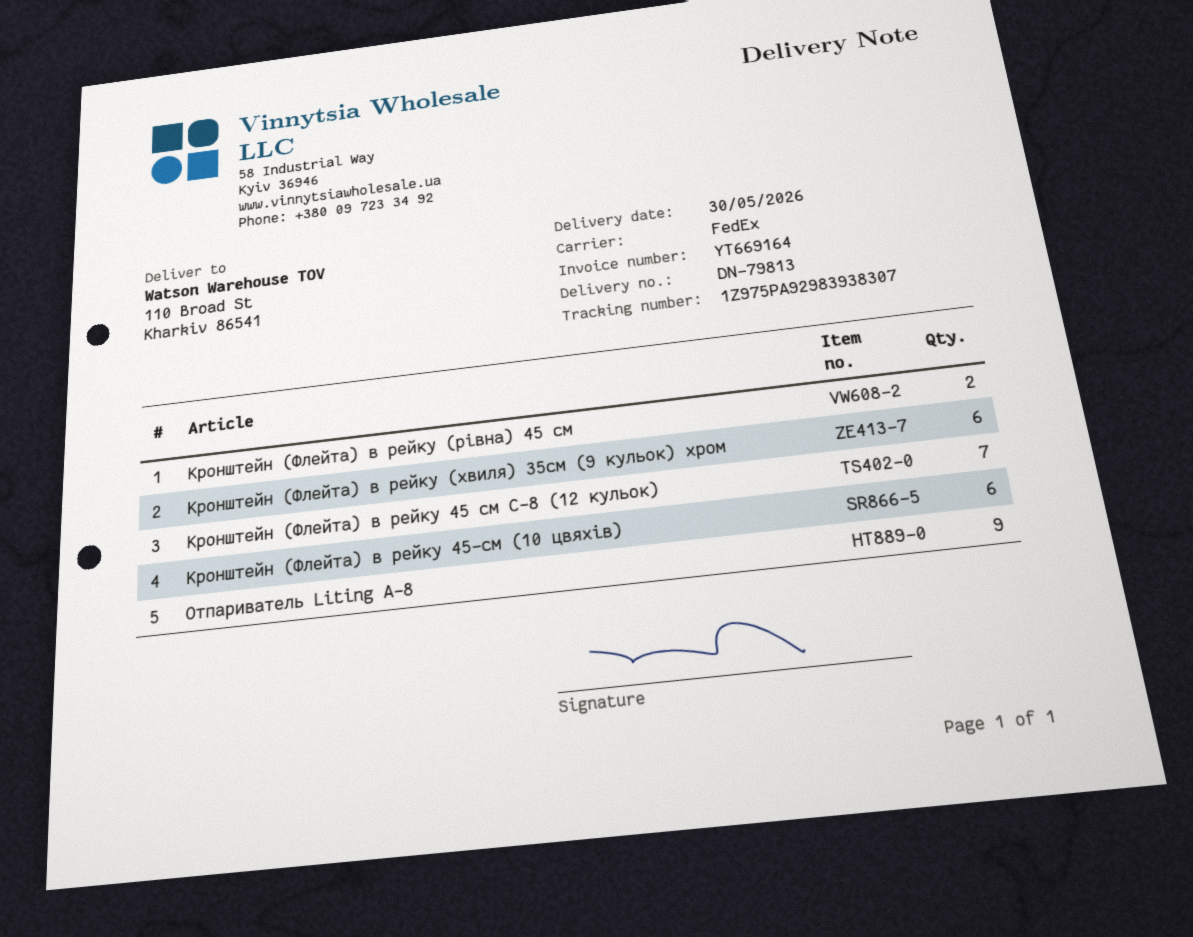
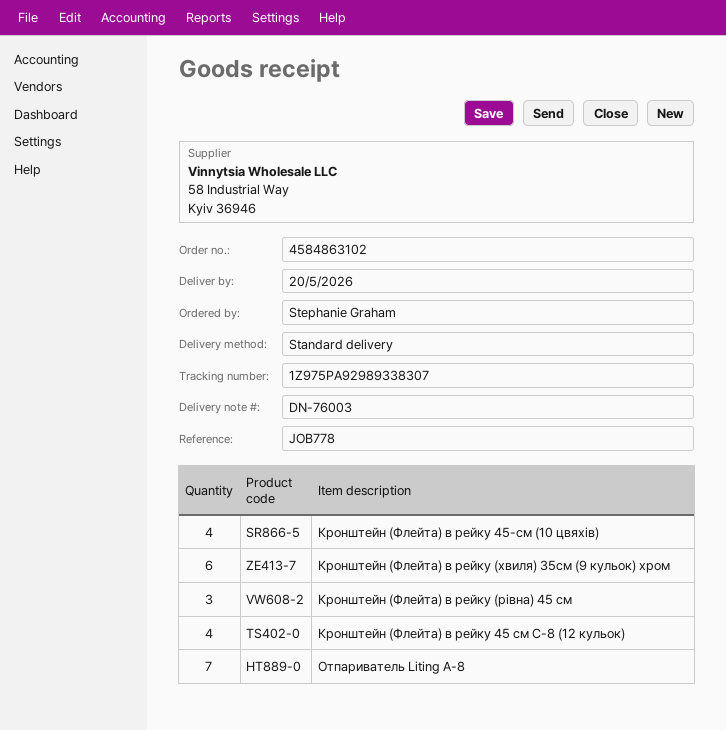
delivery note number: DN-79813 -> DN-76003
delivery date: 2026-05-30 -> 2026-05-20
shipping method: FedEx -> standard
tracking number: 1Z975PA92983938307 -> 1Z975PA92989338307
Кронштейн (Флейта) в рейку (рівна) 45 см: 2 -> 3
Кронштейн (Флейта) в рейку 45 см С-8 (12 кульок): 7 -> 4
Кронштейн (Флейта) в рейку 45-см (10 цвяхів): 6 -> 4
Отпариватель Liting A-8: 9 -> 7

